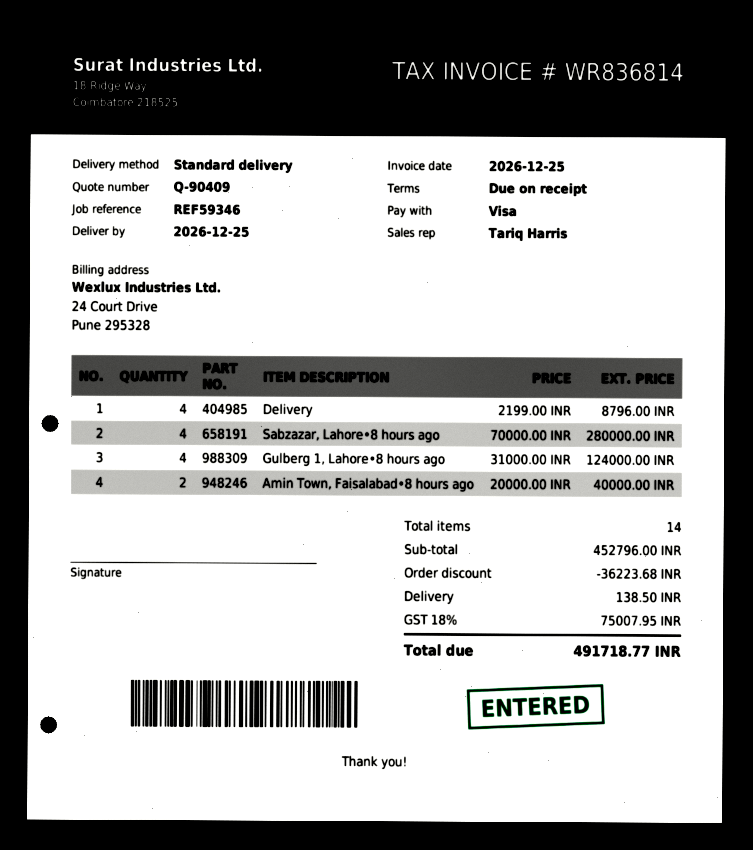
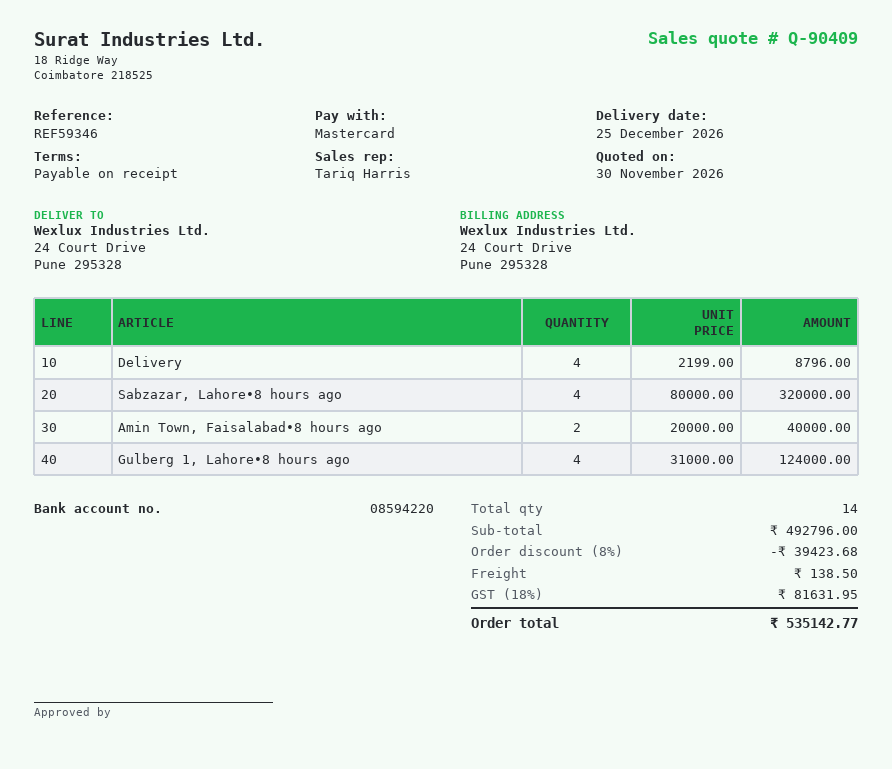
payment method: Visa -> Mastercard
Sabzazar, Lahore•8 hours ago: 4 x 70000.00 = 280000.00 -> 4 x 80000.00 = 320000.00
subtotal: 452796.00 -> 492796.00
discount: 36223.68 -> 39423.68
tax: 18% = 75007.95 -> 18% = 81631.95
total: 491718.77 -> 535142.77

